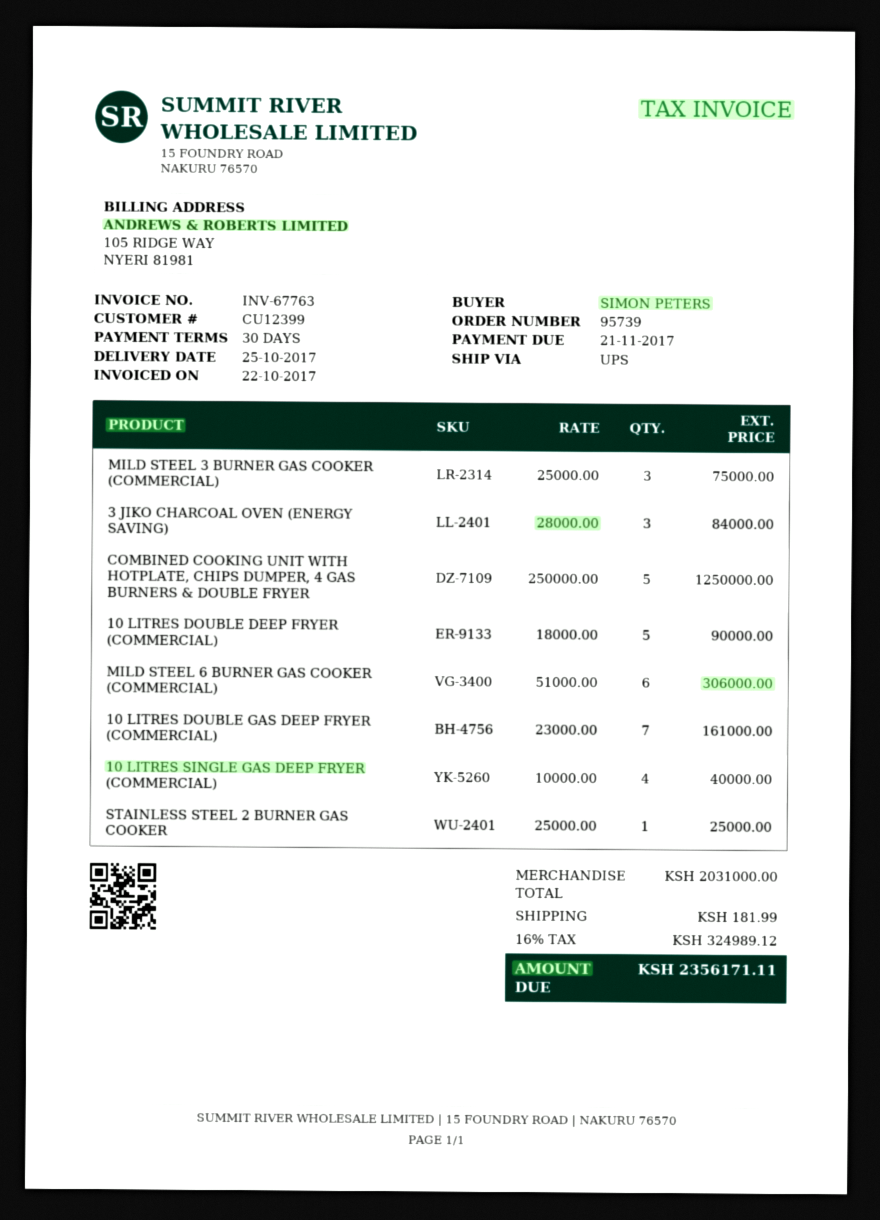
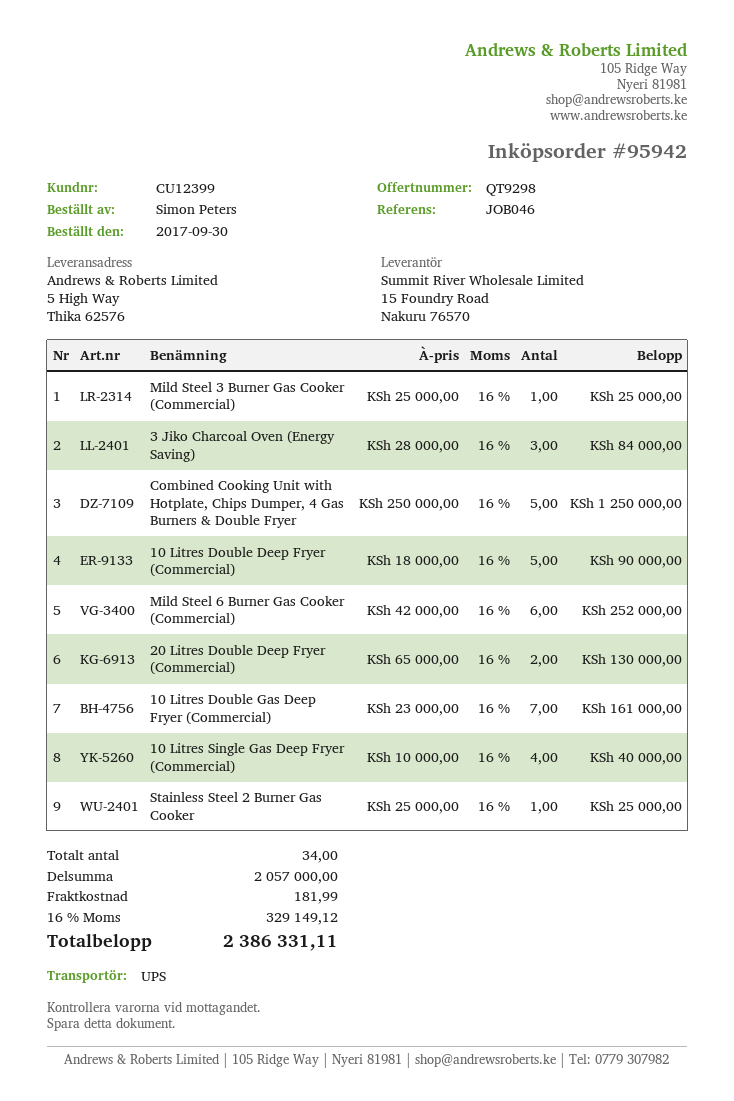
order number: 95739 -> 95942
MILD STEEL 3 BURNER GAS COOKER (COMMERCIAL): 3 x 25000.00 = 75000.00 -> 1 x 25000.00 = 25000.00
MILD STEEL 6 BURNER GAS COOKER (COMMERCIAL): 6 x 51000.00 = 306000.00 -> 6 x 42000.00 = 252000.00
20 Litres Double Deep Fryer (Commercial): none -> 2 x 65000.00 = 130000.00
subtotal: 2031000.00 -> 2057000.00
tax: 16% = 324989.12 -> 16% = 329149.12
total: 2356171.11 -> 2386331.11

